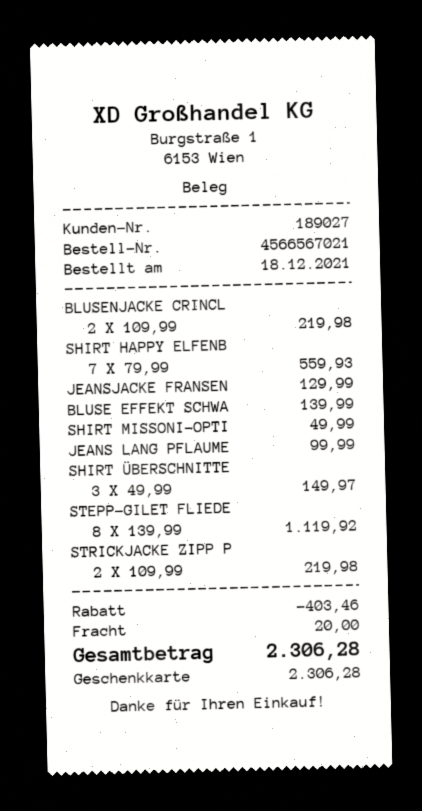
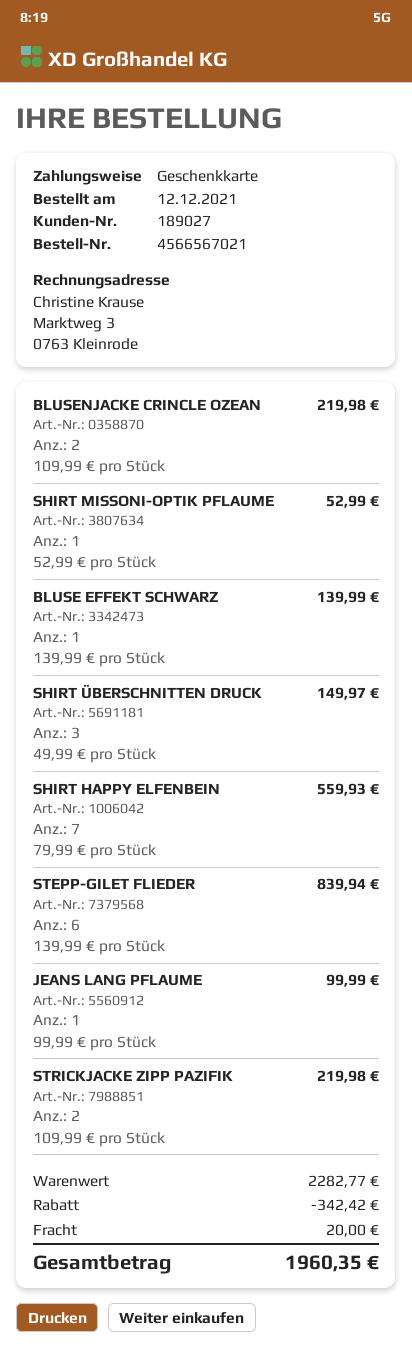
order date: 2021-12-18 -> 2021-12-12
JEANSJACKE FRANSEN: 1 x 129.99 = 129.99 -> none
SHIRT MISSONI-OPTI: 1 x 49.99 = 49.99 -> 1 x 52.99 = 52.99
STEPP-GILET FLIEDE: 8 x 139.99 = 1119.92 -> 6 x 139.99 = 839.94
discount: 403.46 -> 342.42
total: 2306.28 -> 1960.35

